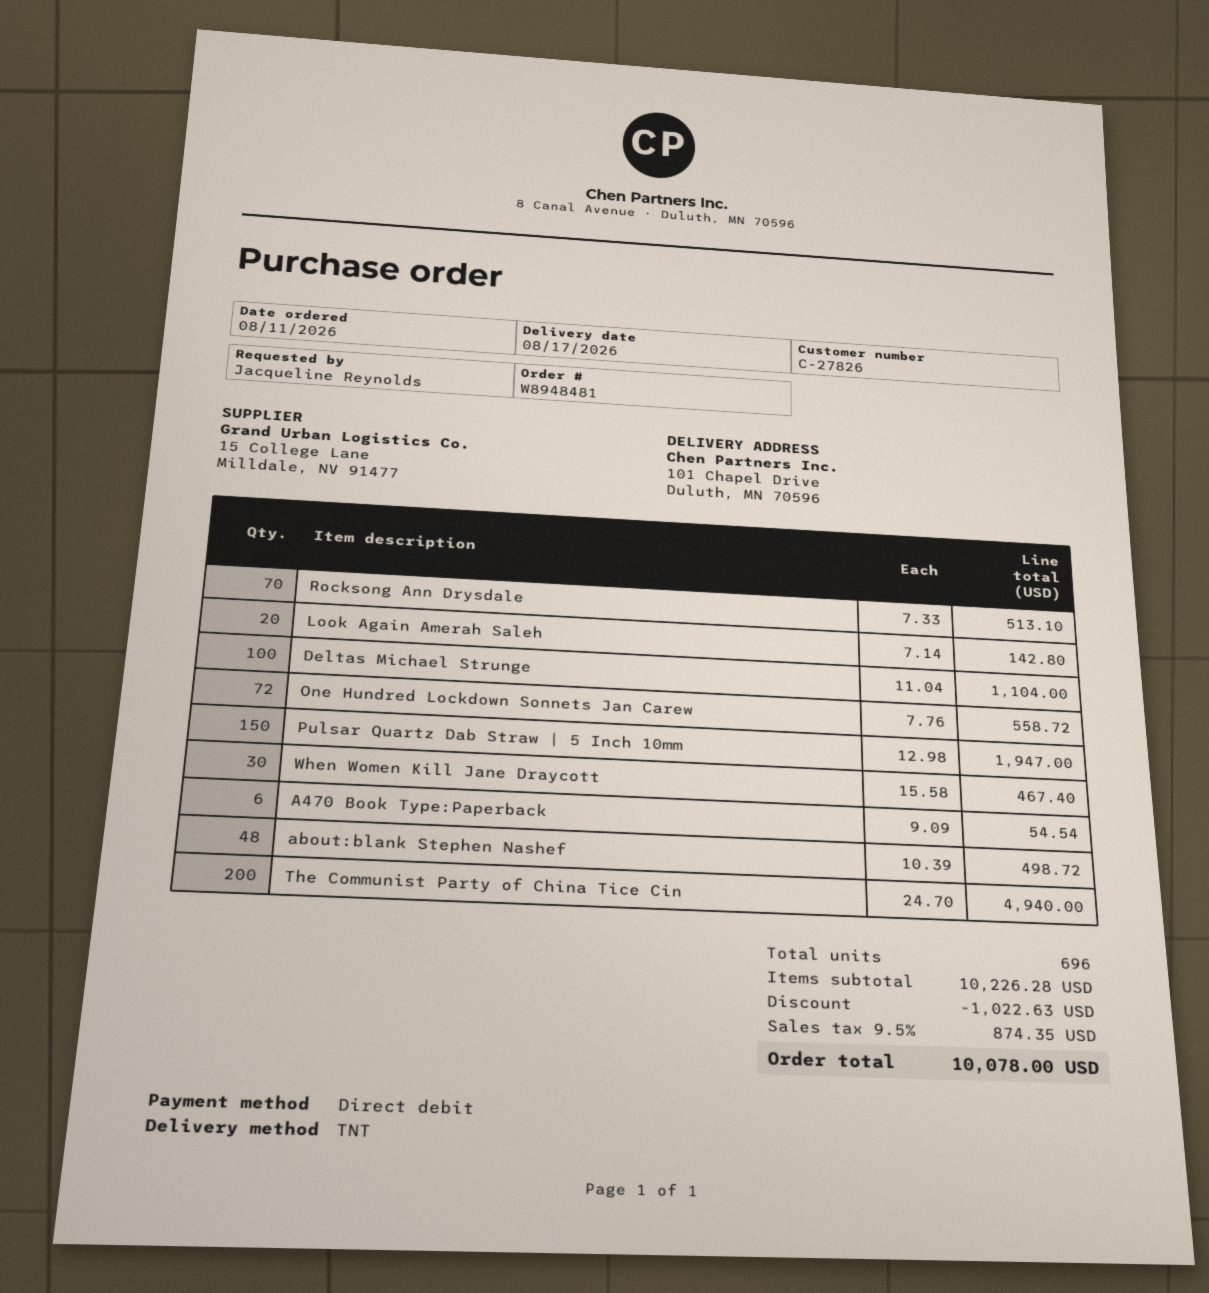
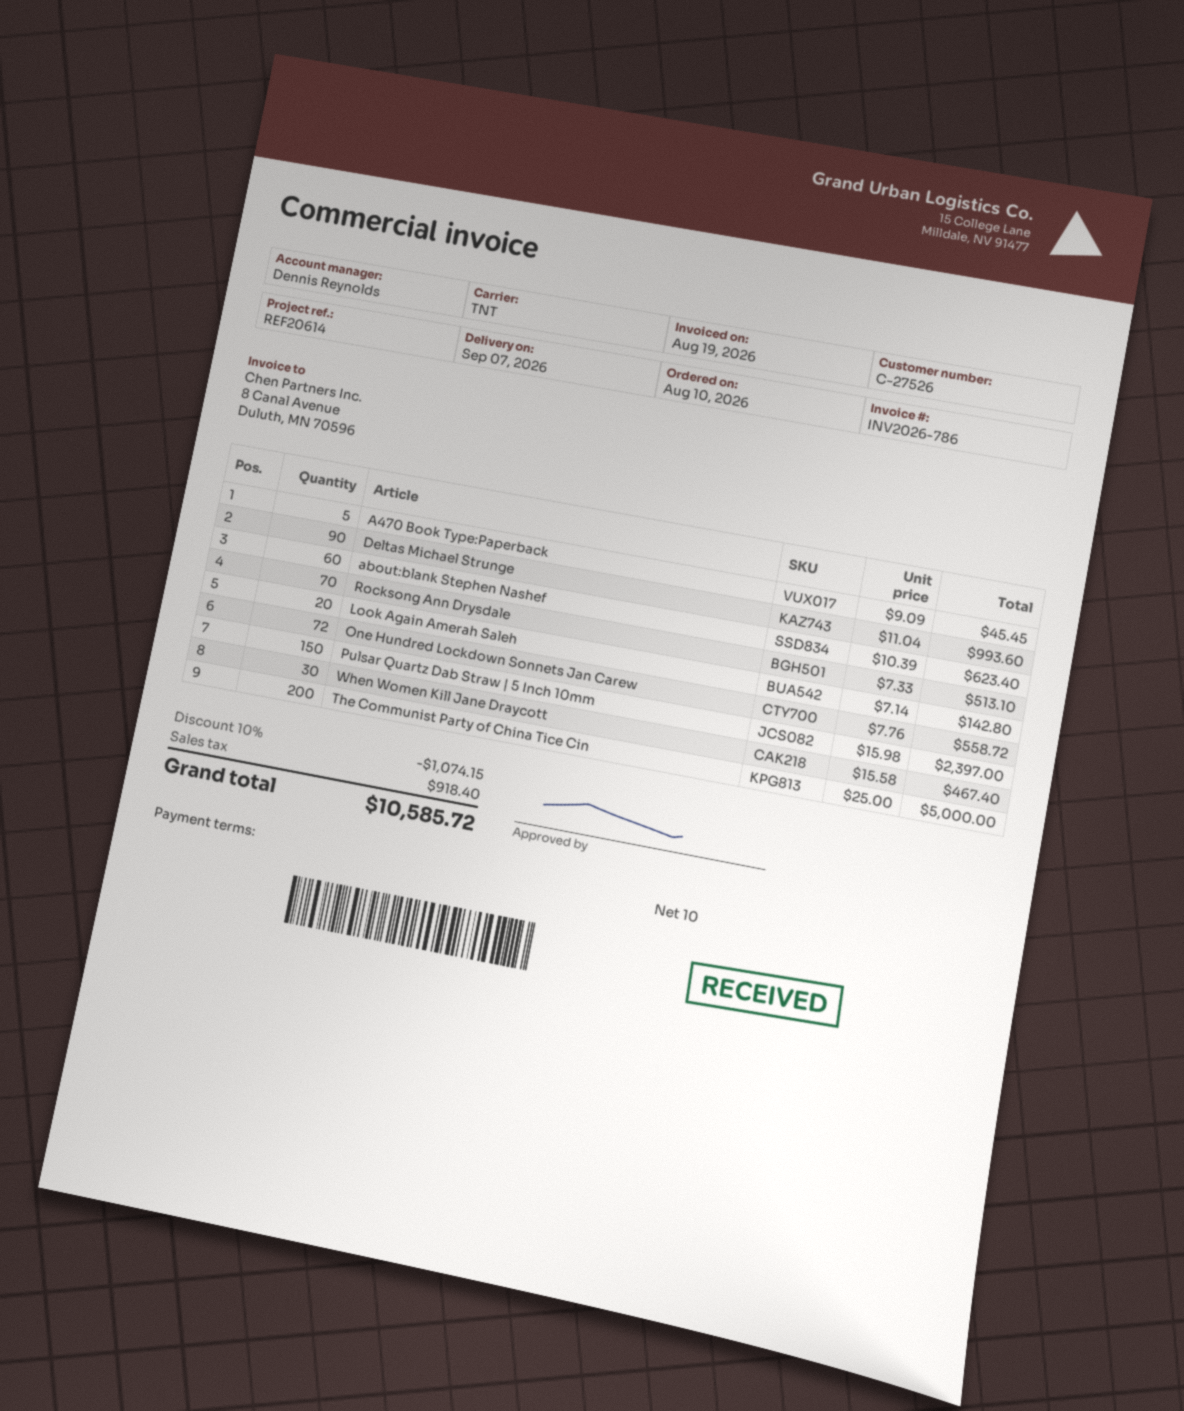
order date: 2026-08-11 -> 2026-08-10
delivery date: 2026-08-17 -> 2026-09-07
customer number: C-27826 -> C-27526
Deltas Michael Strunge: 100 x 11.04 = 1104.00 -> 90 x 11.04 = 993.60
Pulsar Quartz Dab Straw | 5 Inch 10mm: 150 x 12.98 = 1947.00 -> 150 x 15.98 = 2397.00
A470 Book Type:Paperback: 6 x 9.09 = 54.54 -> 5 x 9.09 = 45.45
about:blank Stephen Nashef: 48 x 10.39 = 498.72 -> 60 x 10.39 = 623.40
The Communist Party of China Tice Cin: 200 x 24.70 = 4940.00 -> 200 x 25.00 = 5000.00
discount: 1022.63 -> 1074.15
tax: 874.35 -> 918.40
total: 10078.00 -> 10585.72

